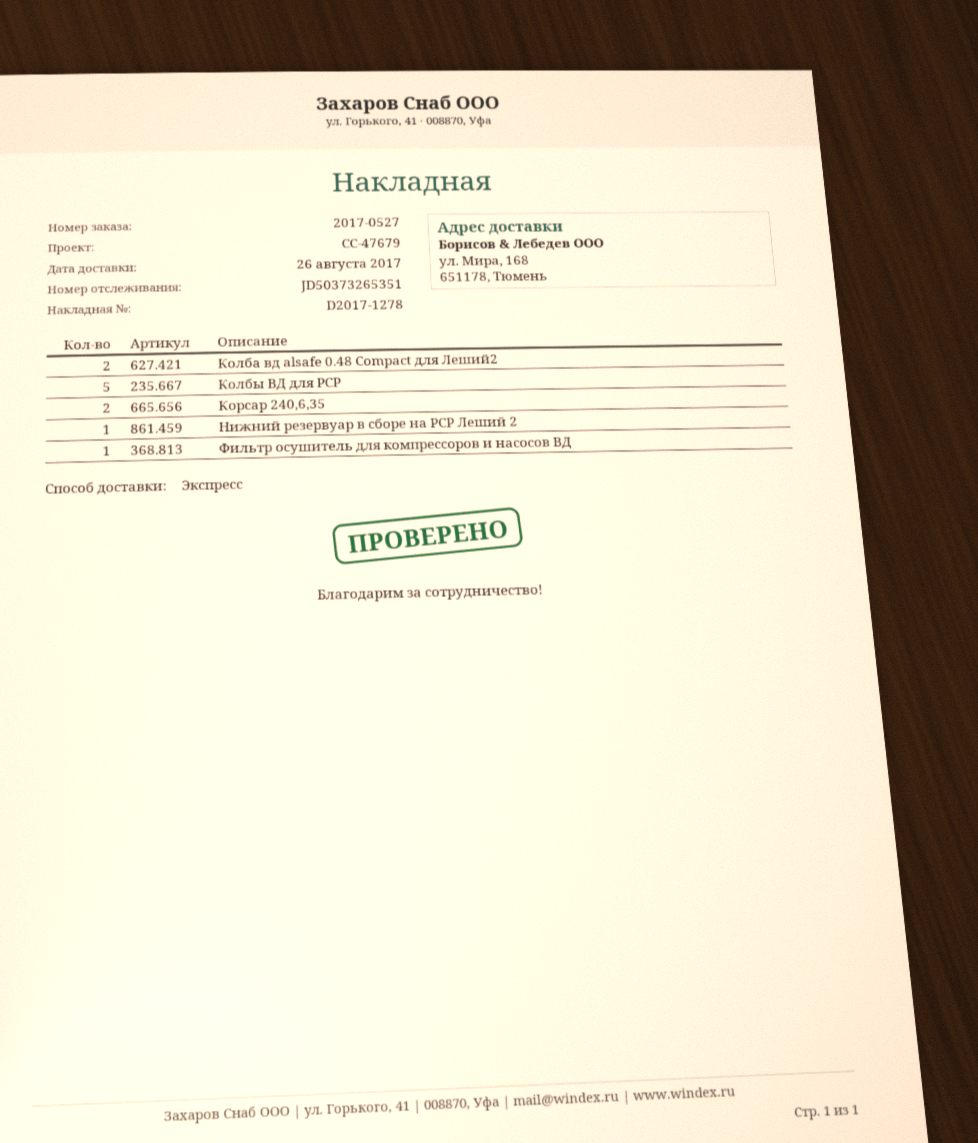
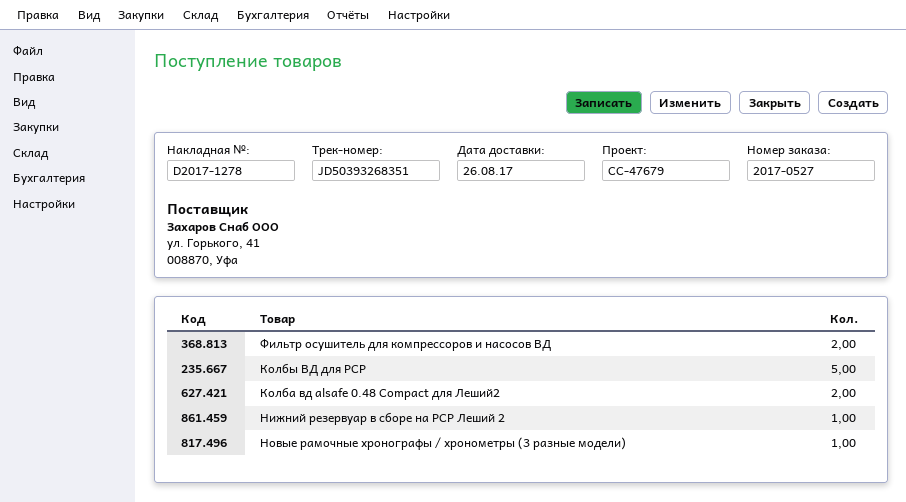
tracking number: JD50373265351 -> JD50393268351
Корсар 240,6,35: 2 -> none
Фильтр осушитель для компрессоров и насосов ВД: 1 -> 2
Новые рамочные хронографы / хронометры (3 разные модели): none -> 1

